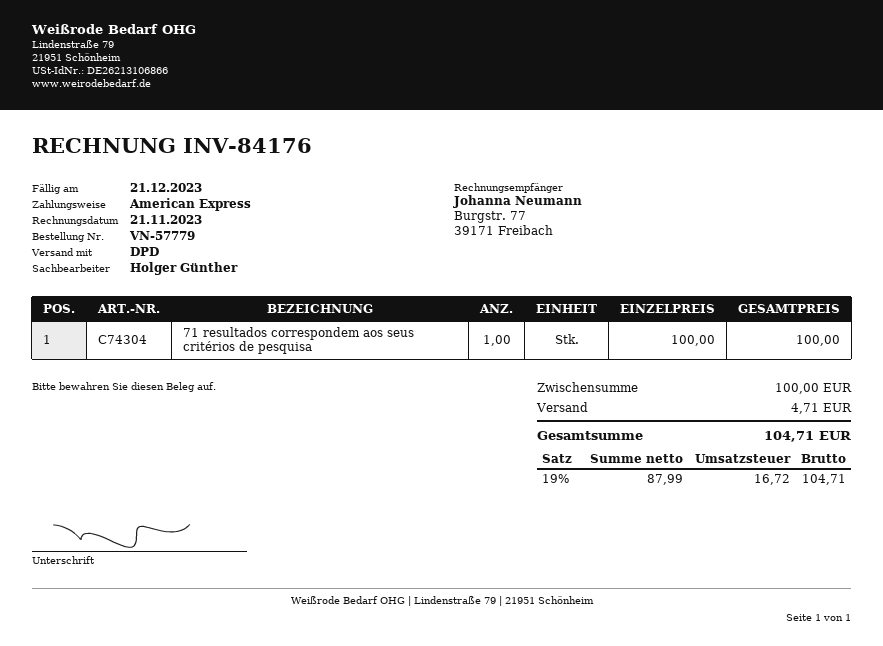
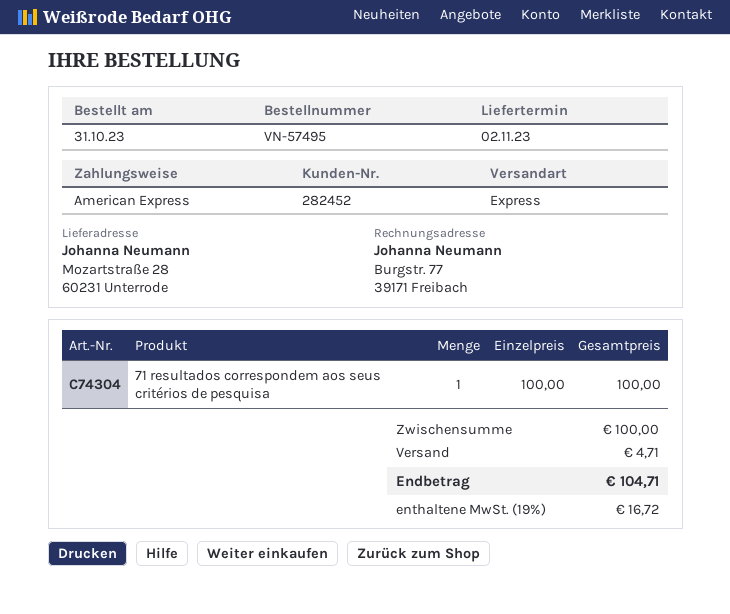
order number: VN-57779 -> VN-57495
shipping method: DPD -> express

